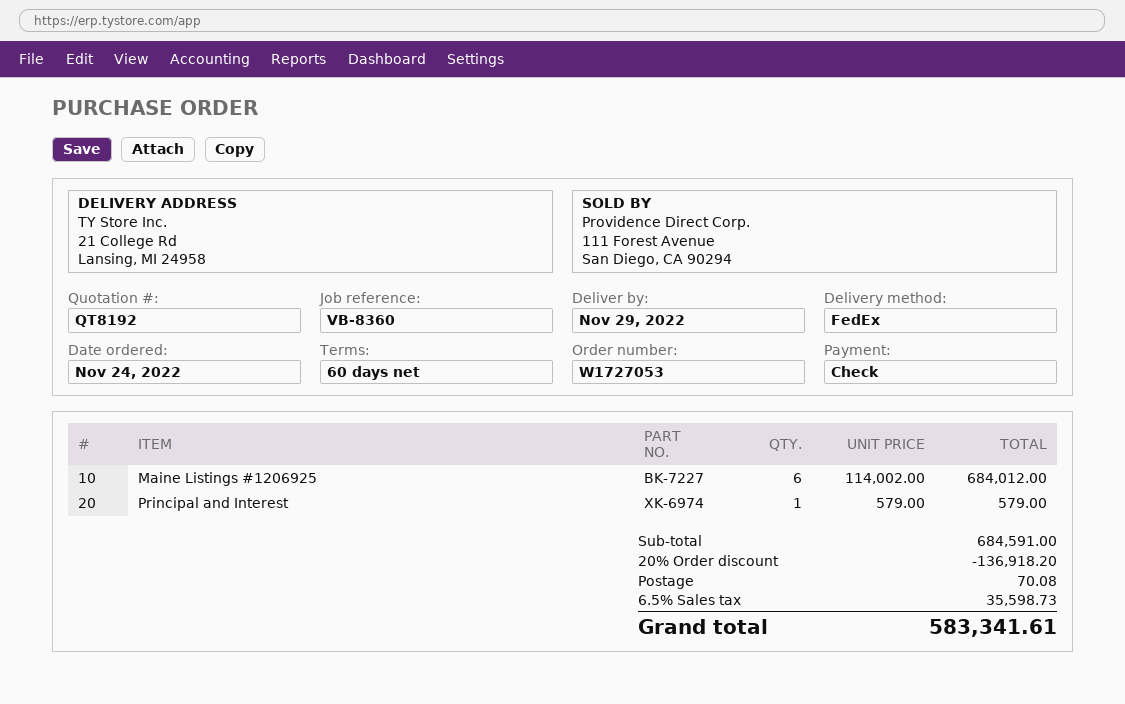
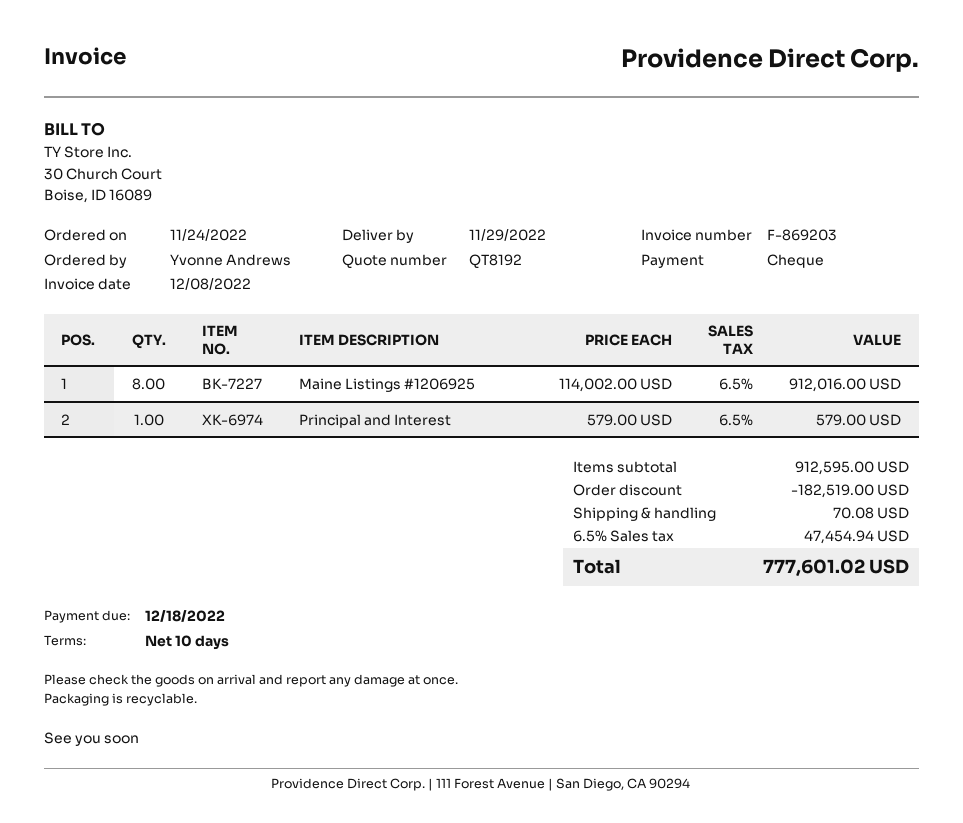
payment terms: 60 days -> 10 days
Maine Listings #1206925: 6 x 114002.00 = 684012.00 -> 8 x 114002.00 = 912016.00
subtotal: 684591.00 -> 912595.00
discount: 136918.20 -> 182519.00
tax: 6.5% = 35598.73 -> 6.5% = 47454.94
total: 583341.61 -> 777601.02

